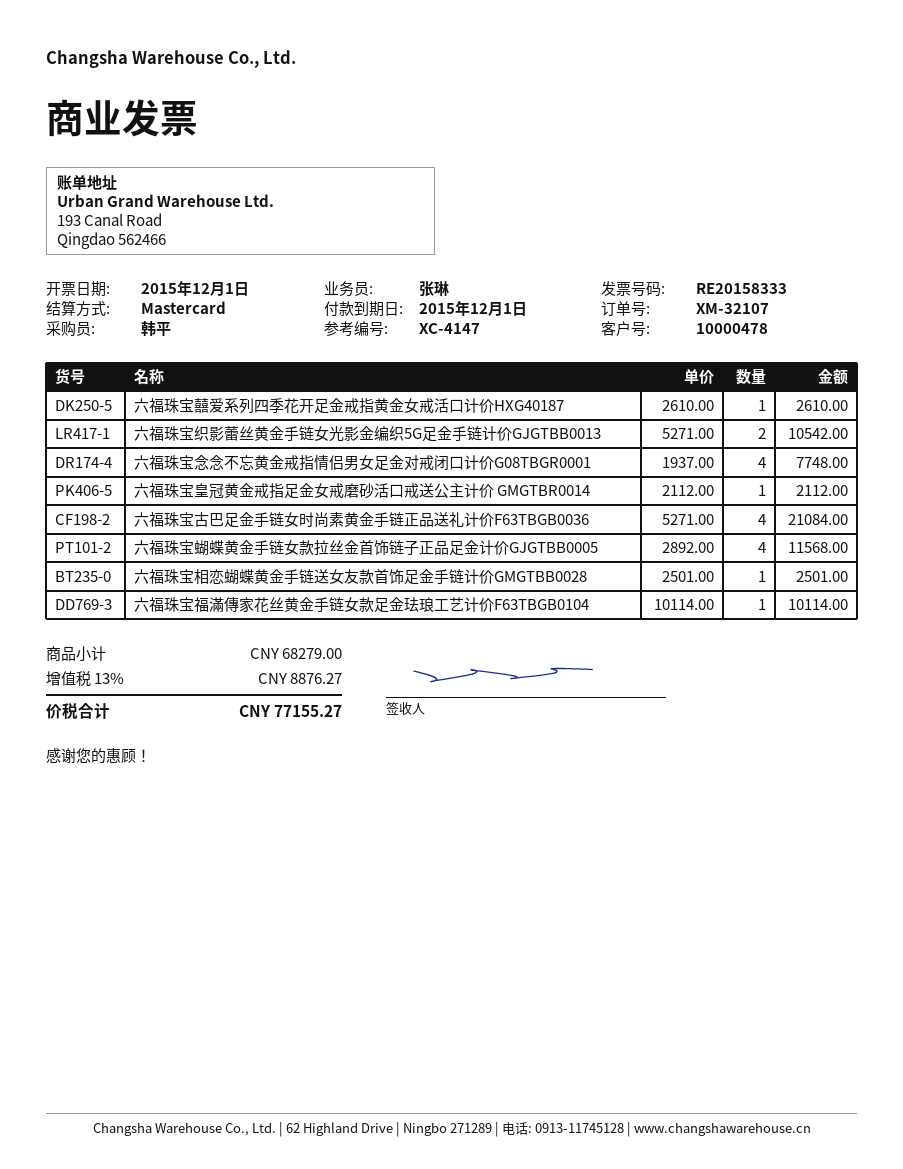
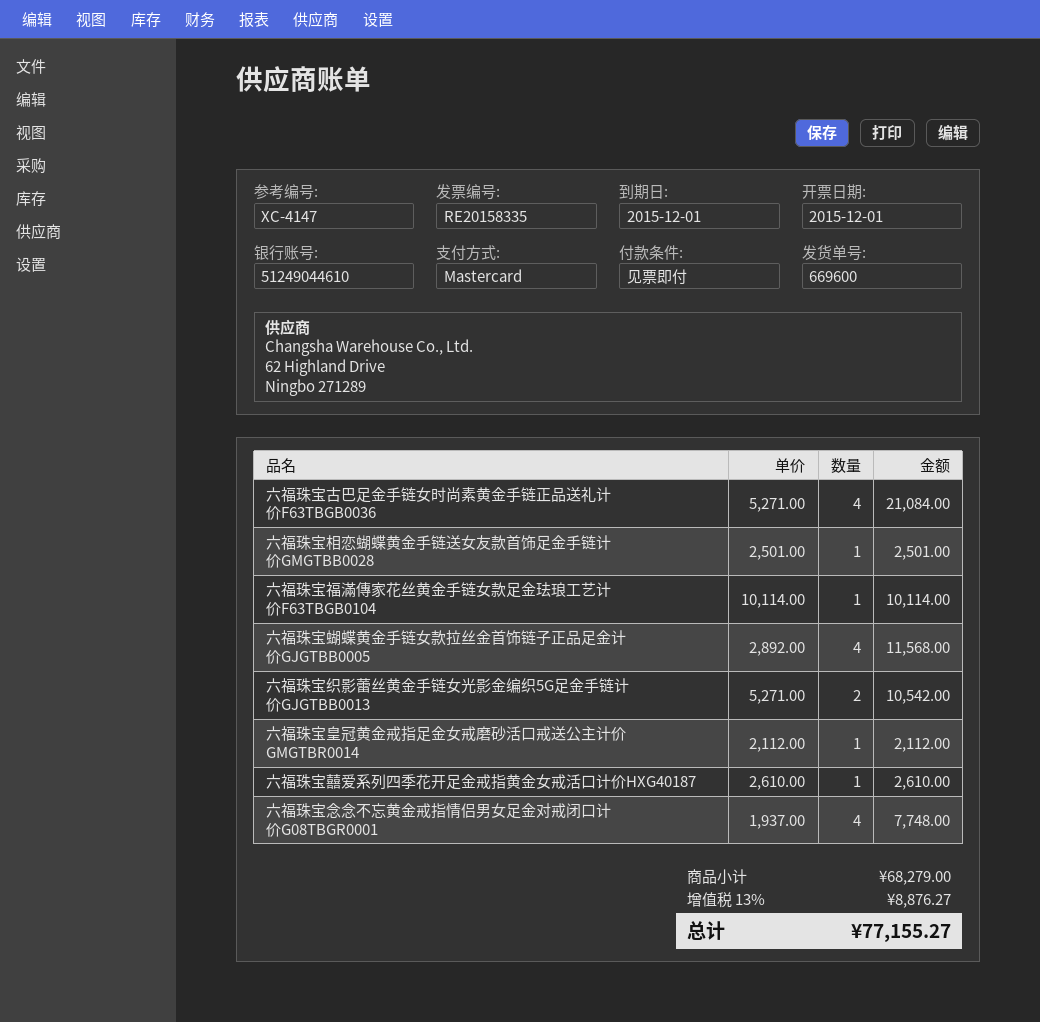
invoice number: RE20158333 -> RE20158335

